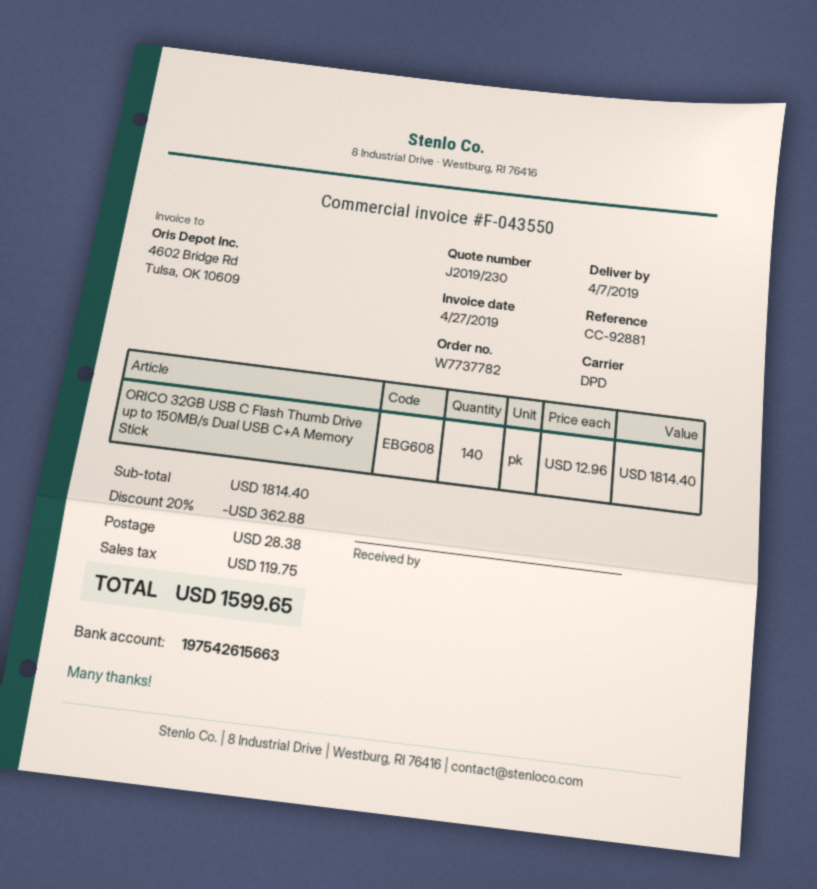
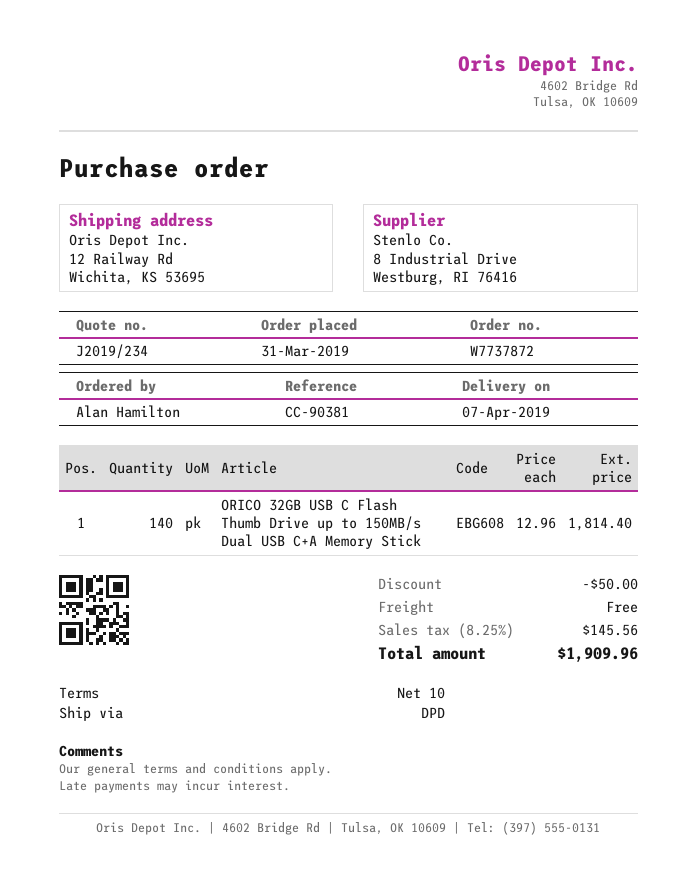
quote number: J2019/230 -> J2019/234
order number: W7737782 -> W7737872
reference: CC-92881 -> CC-90381
discount: 362.88 -> 50.00
shipping: 28.38 -> 0.00
tax: 119.75 -> 145.56
total: 1599.65 -> 1909.96

